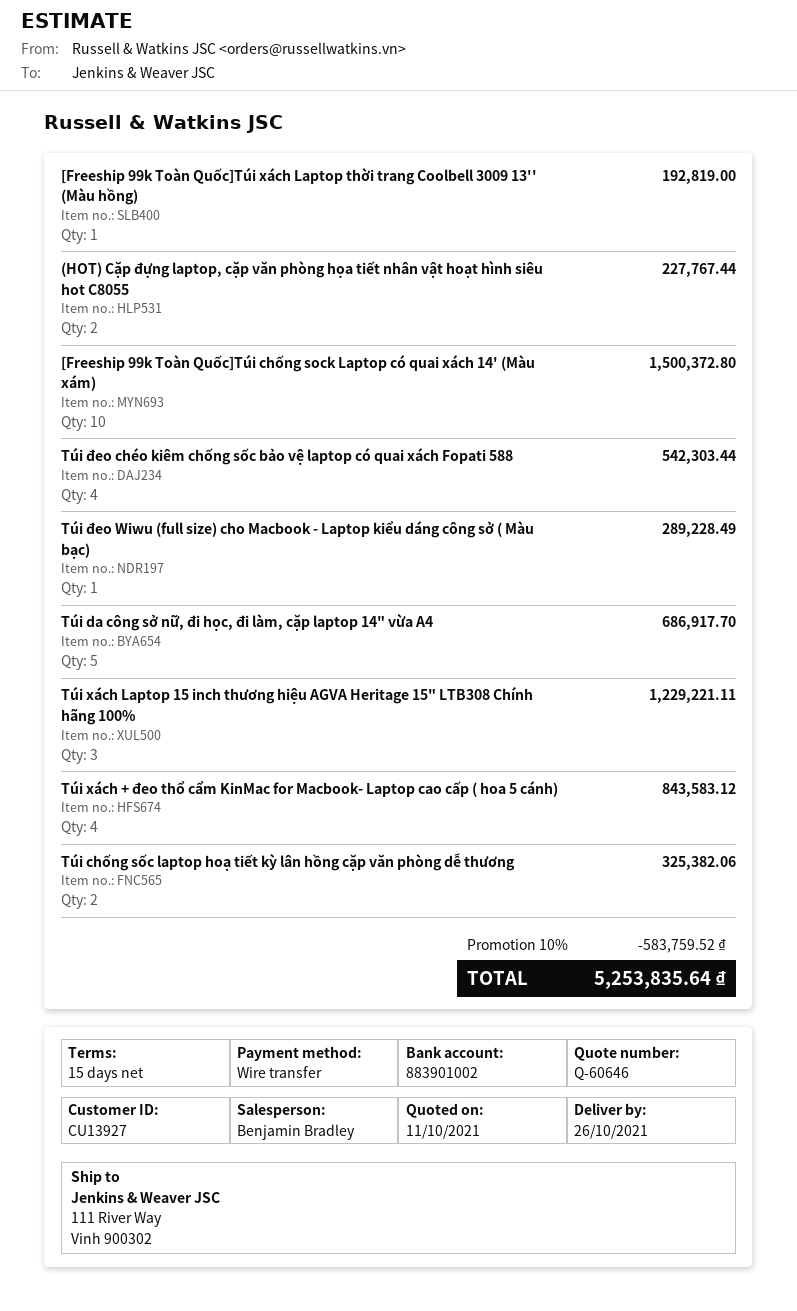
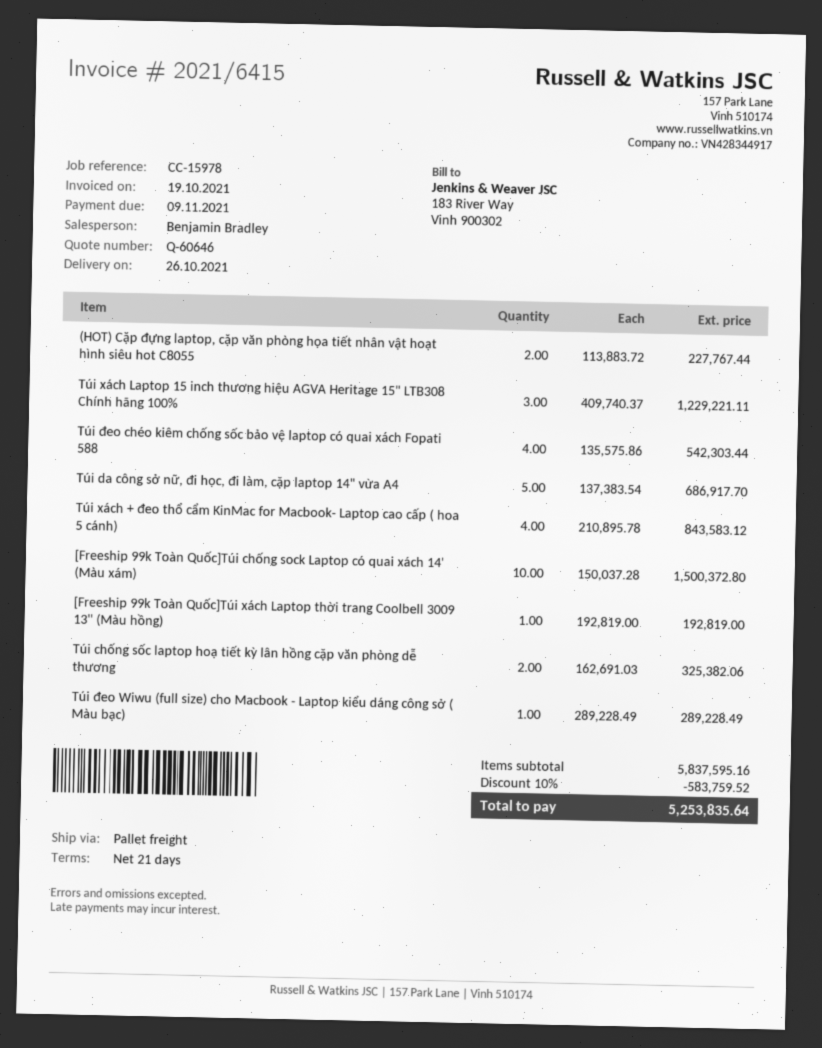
payment terms: 15 days -> 21 days

